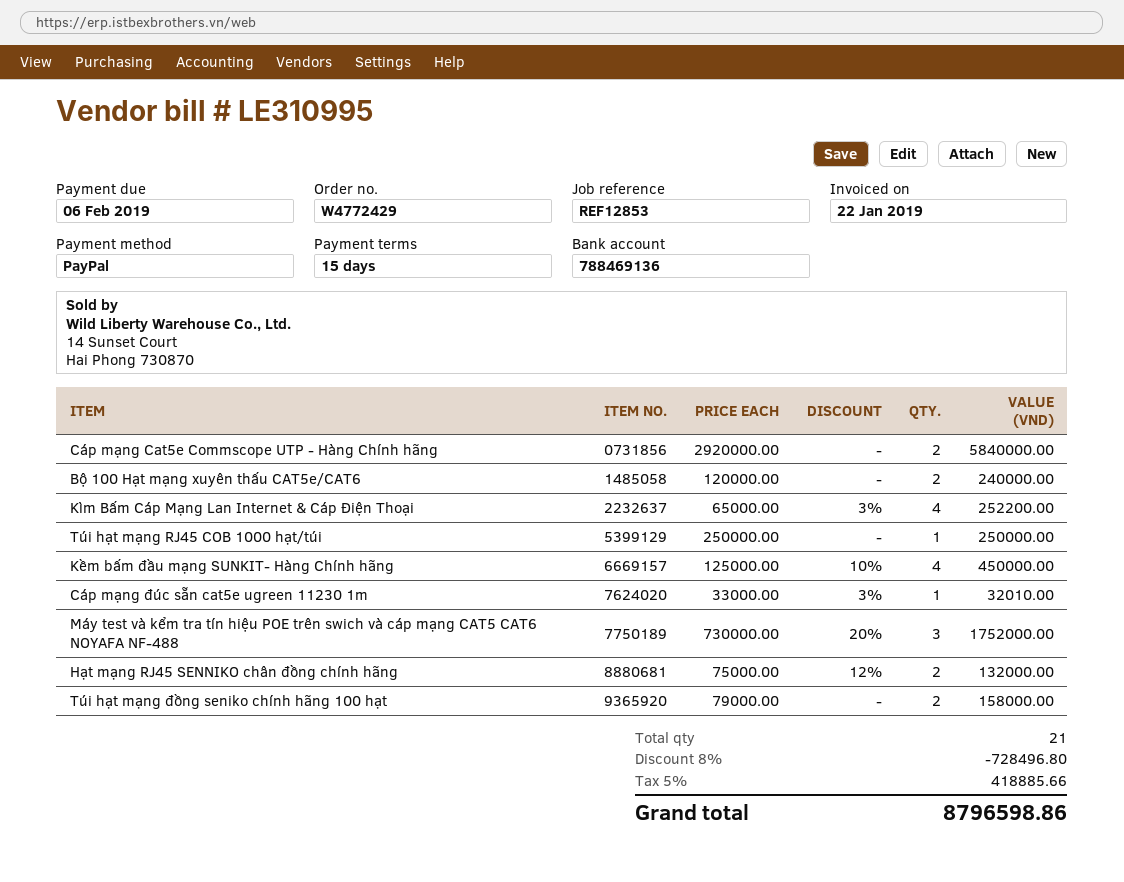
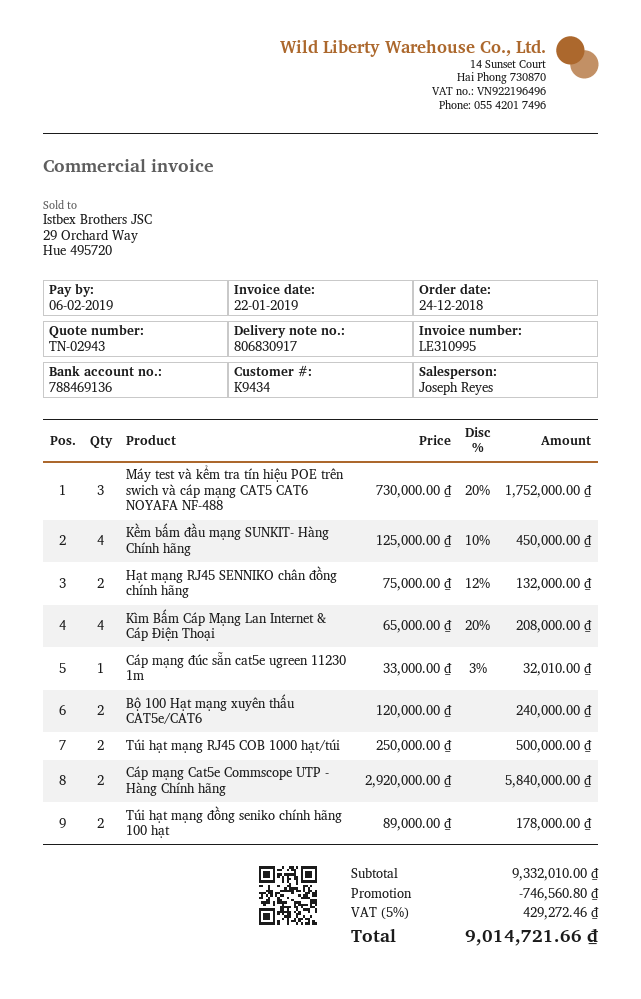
Kìm Bấm Cáp Mạng Lan Internet & Cáp Điện Thoại: 4 x 65000.00 - 3% = 252200.00 -> 4 x 65000.00 - 20% = 208000.00
Túi hạt mạng RJ45 COB 1000 hạt/túi: 1 x 250000.00 = 250000.00 -> 2 x 250000.00 = 500000.00
Túi hạt mạng đồng seniko chính hãng 100 hạt: 2 x 79000.00 = 158000.00 -> 2 x 89000.00 = 178000.00
discount: 728496.80 -> 746560.80
tax: 5% = 418885.66 -> 5% = 429272.46
total: 8796598.86 -> 9014721.66

